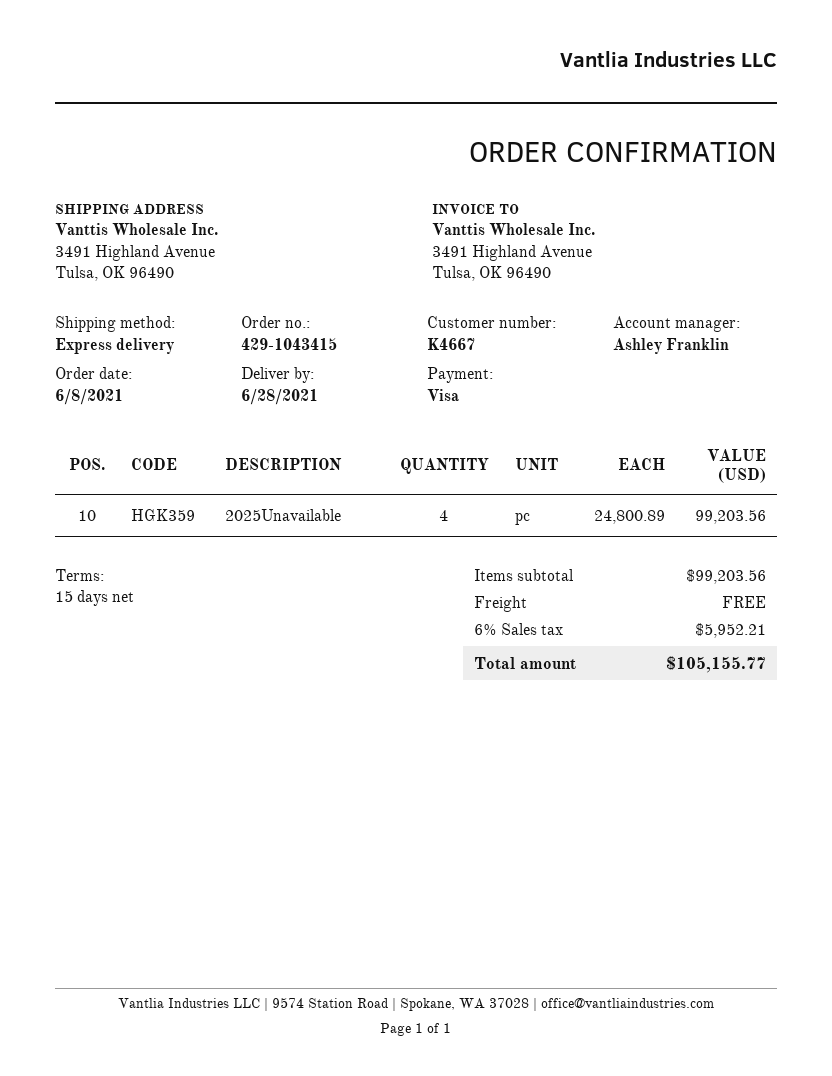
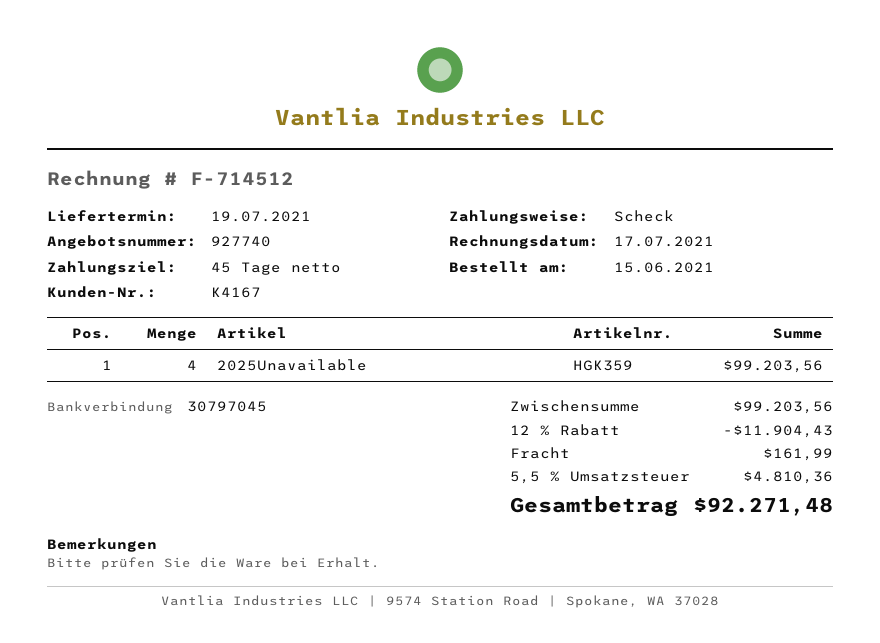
order date: 2021-06-08 -> 2021-06-15
delivery date: 2021-06-28 -> 2021-07-19
payment terms: 15 days -> 45 days
customer number: K4667 -> K4167
payment method: Visa -> cheque
discount: none -> 12% = 11904.43
shipping: 0.00 -> 161.99
tax: 6% = 5952.21 -> 5.5% = 4810.36
total: 105155.77 -> 92271.48

